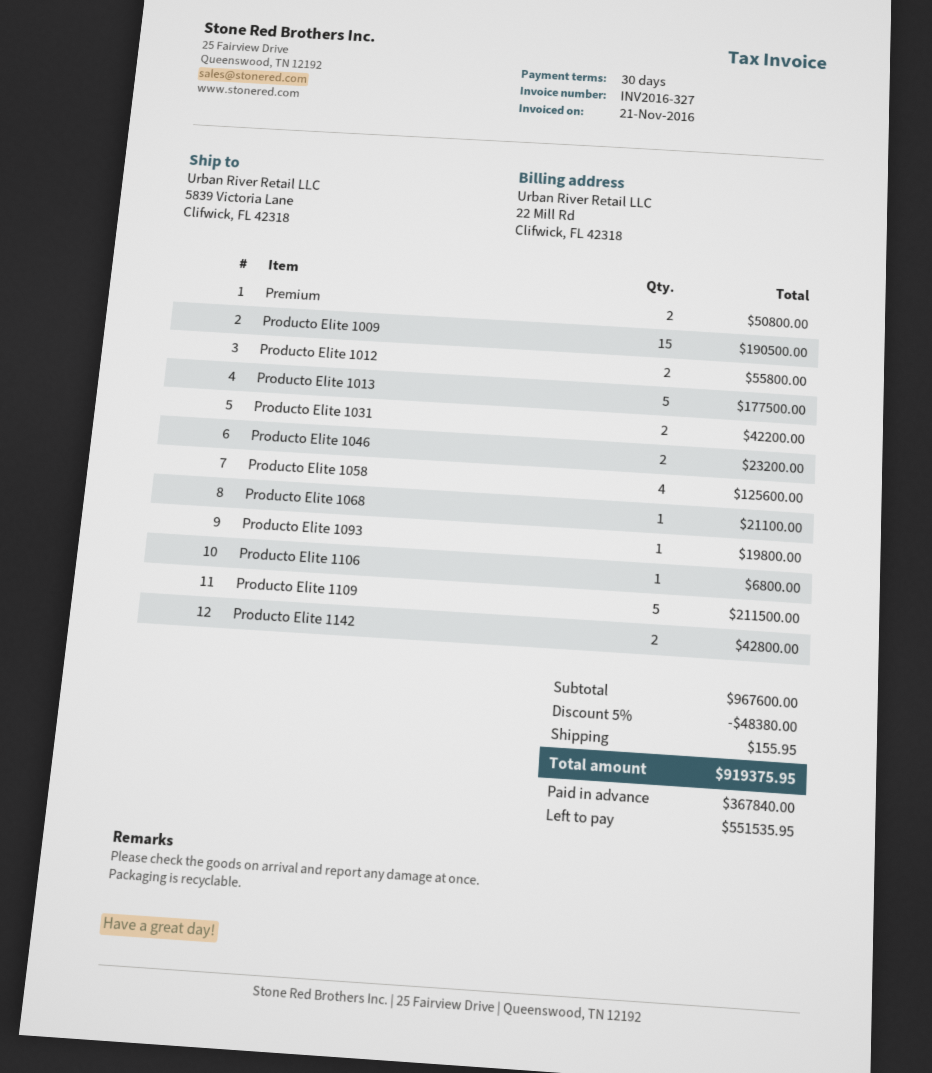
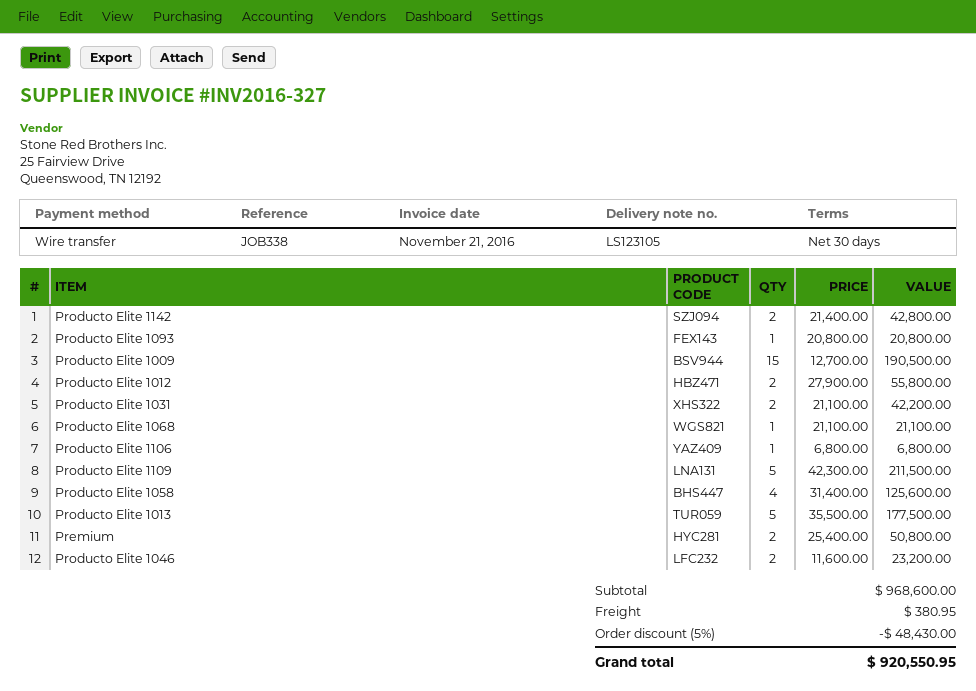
Producto Elite 1093: 1 for 19800.00 -> 1 for 20800.00
subtotal: 967600.00 -> 968600.00
discount: 5% = 48380.00 -> 5% = 48430.00
shipping: 155.95 -> 380.95
total: 919375.95 -> 920550.95

